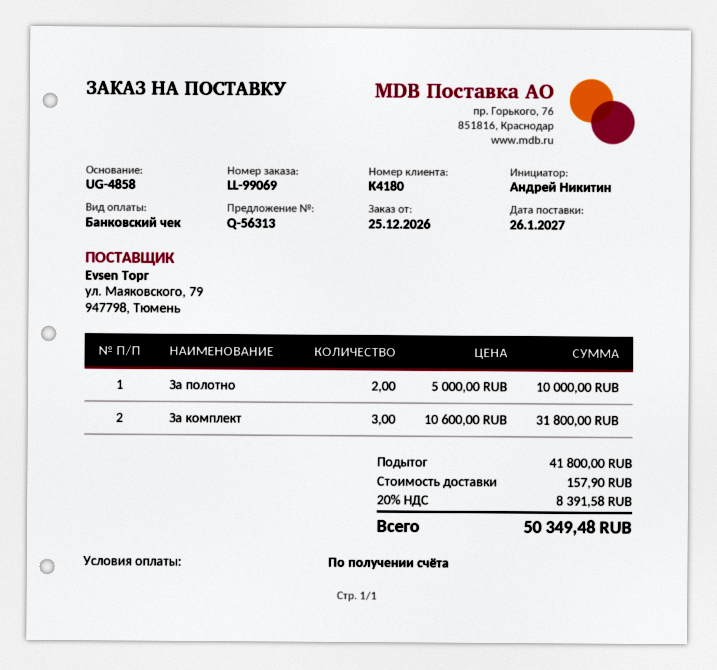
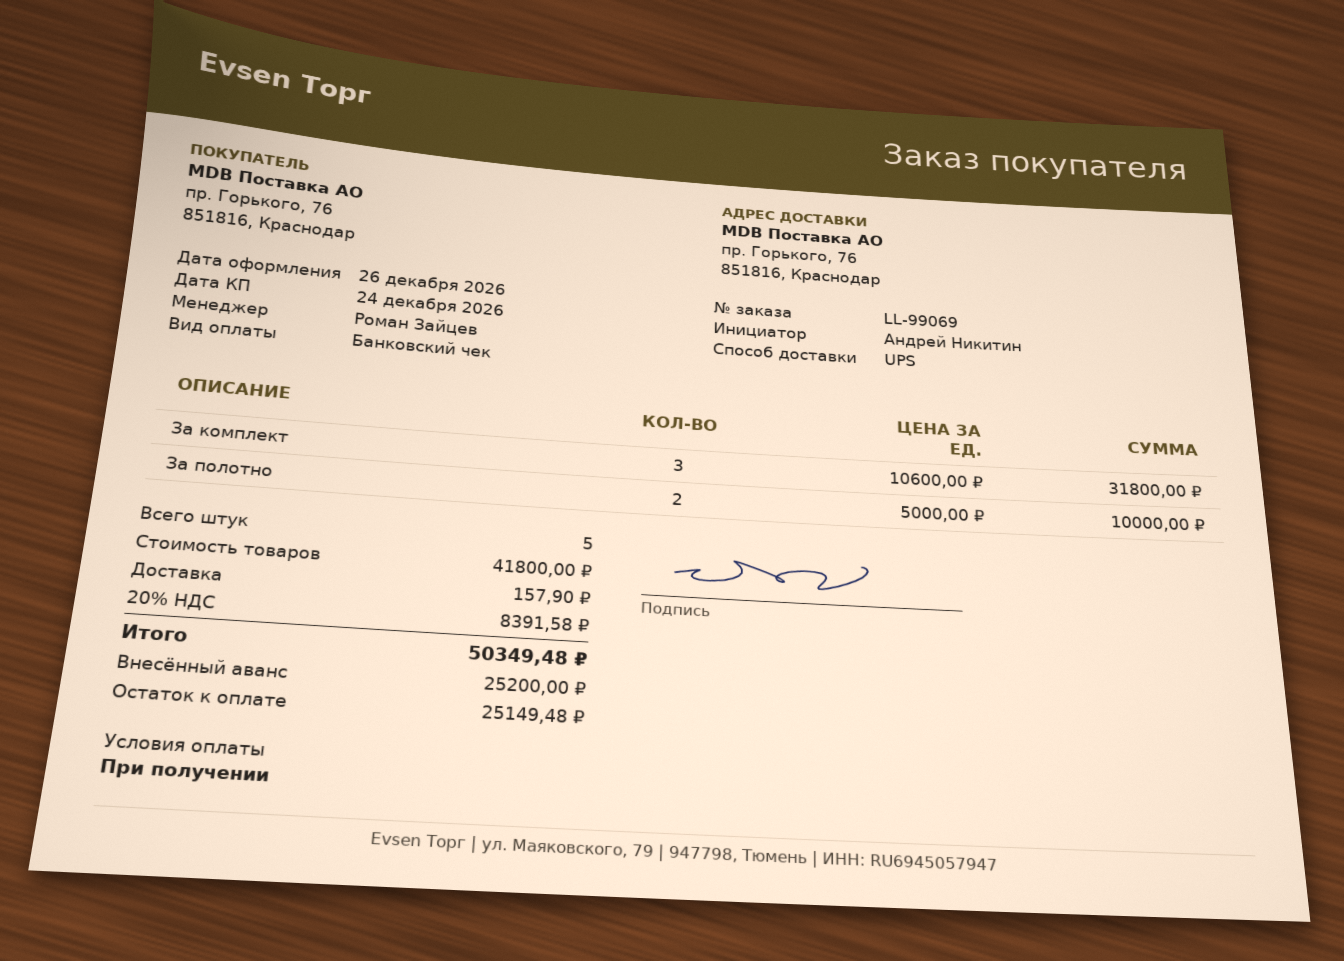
order date: 2026-12-25 -> 2026-12-26

